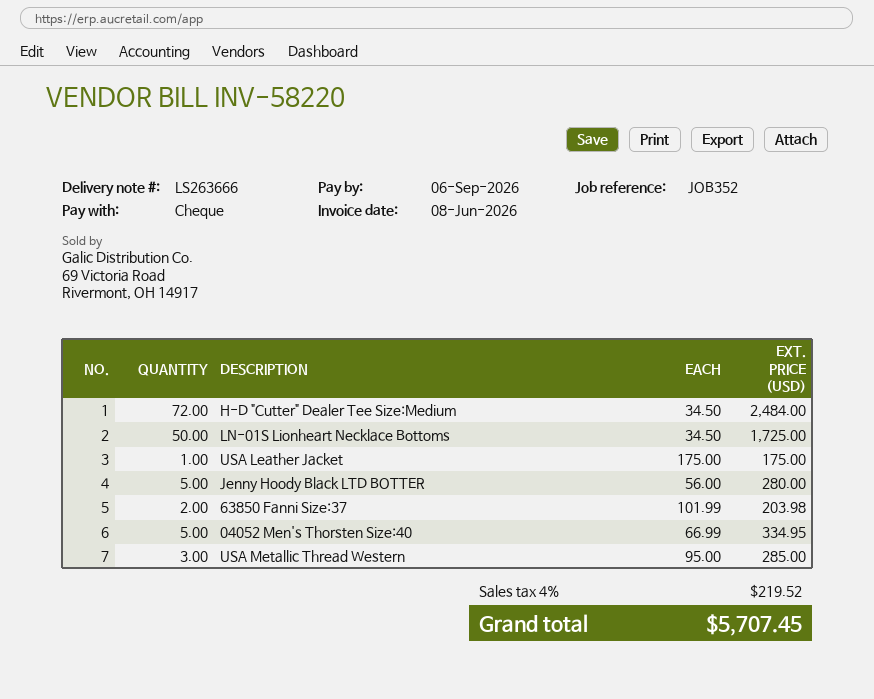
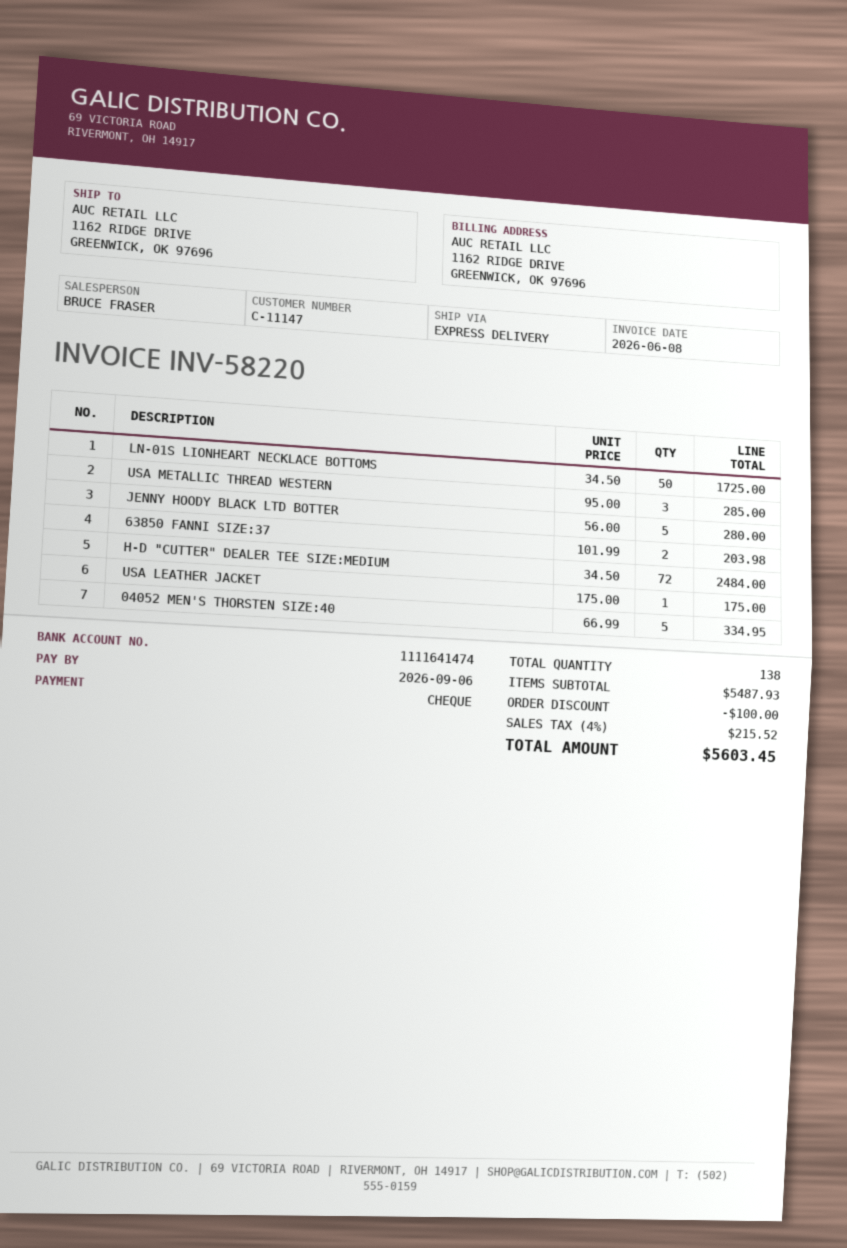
discount: none -> 100.00
tax: 4% = 219.52 -> 4% = 215.52
total: 5707.45 -> 5603.45

